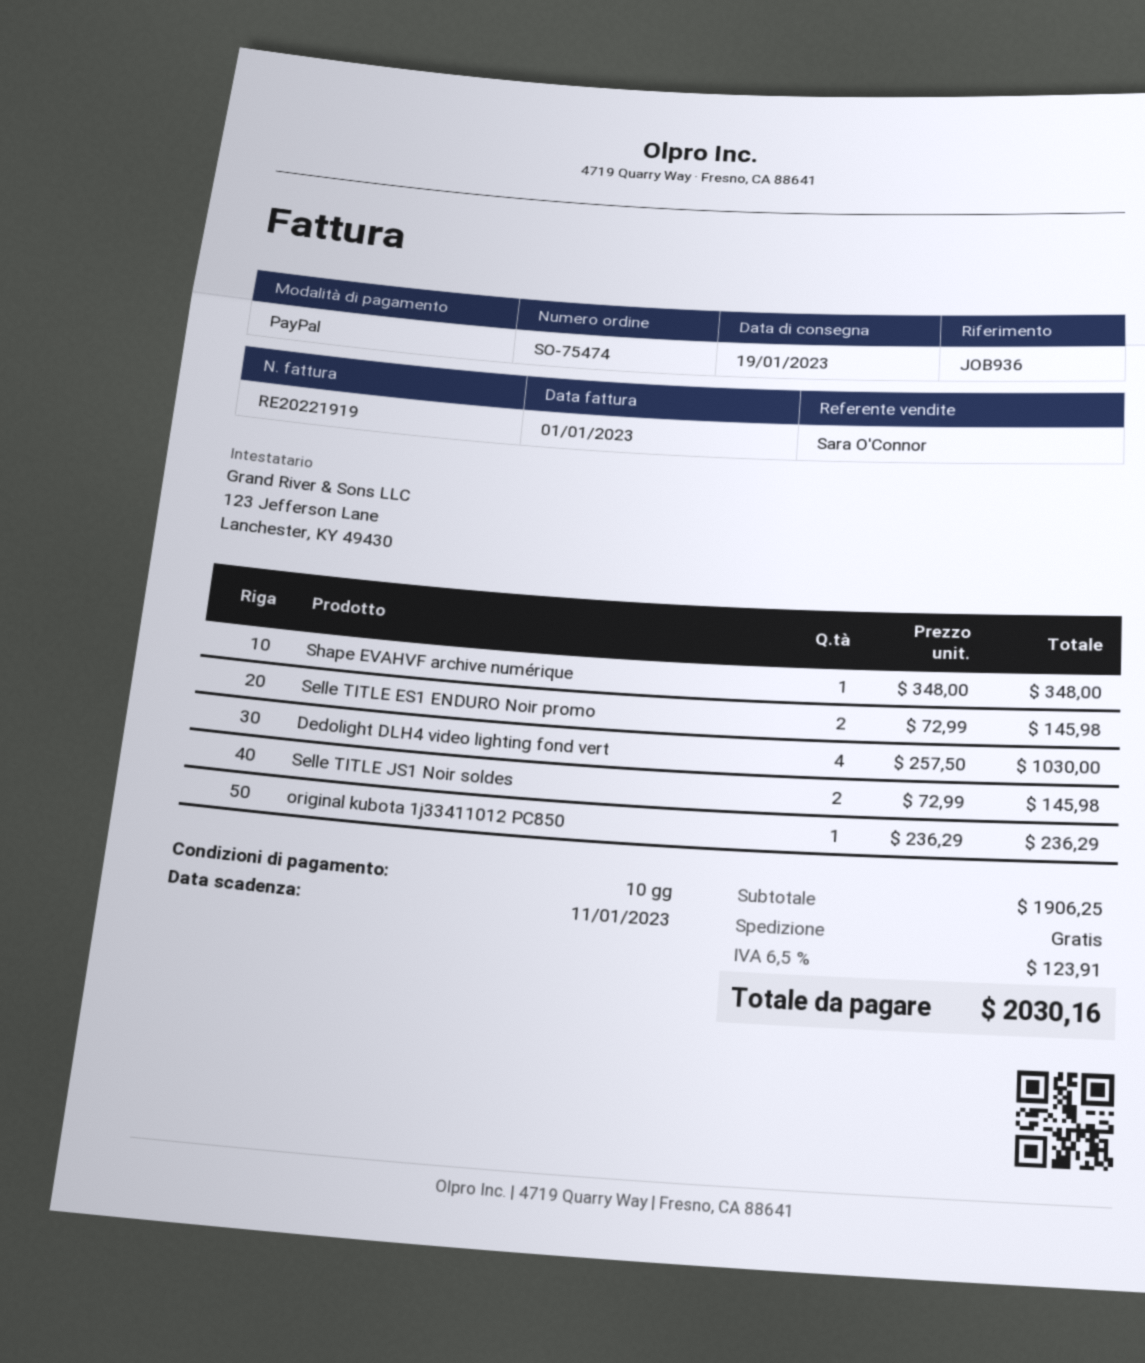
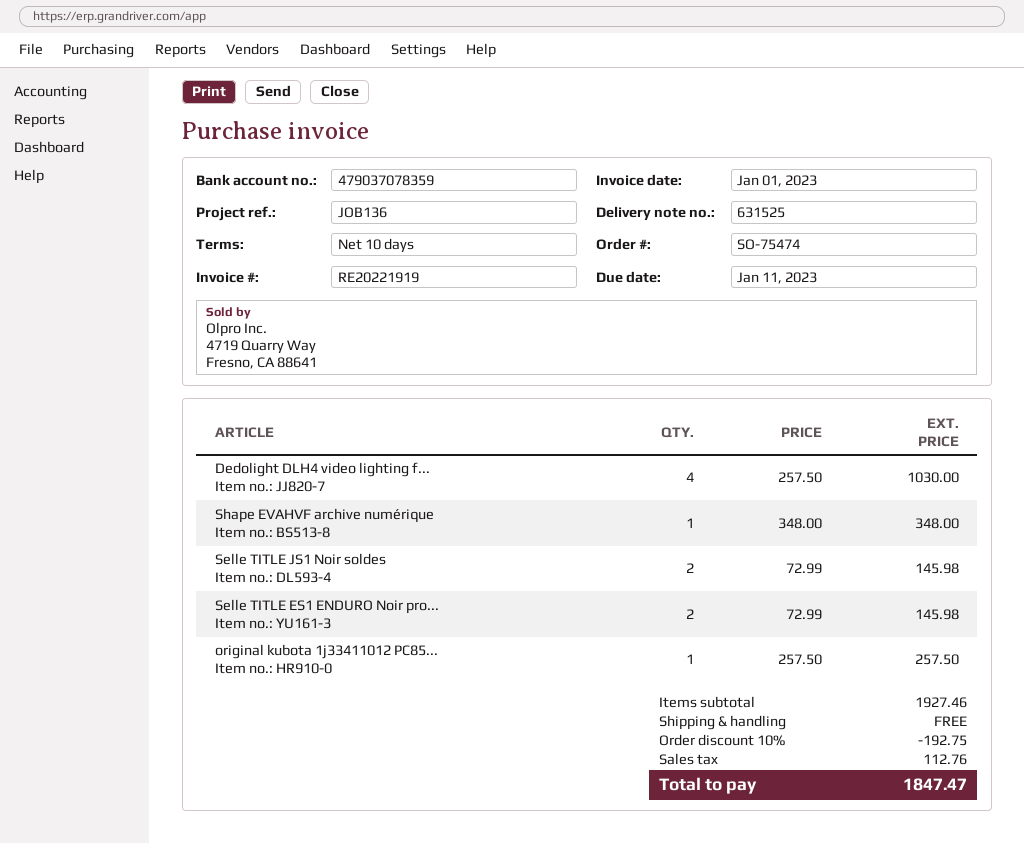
reference: JOB936 -> JOB136
original kubota 1j33411012 PC850: 1 x 236.29 = 236.29 -> 1 x 257.50 = 257.50
subtotal: 1906.25 -> 1927.46
discount: none -> 10% = 192.75
tax: 123.91 -> 112.76
total: 2030.16 -> 1847.47

